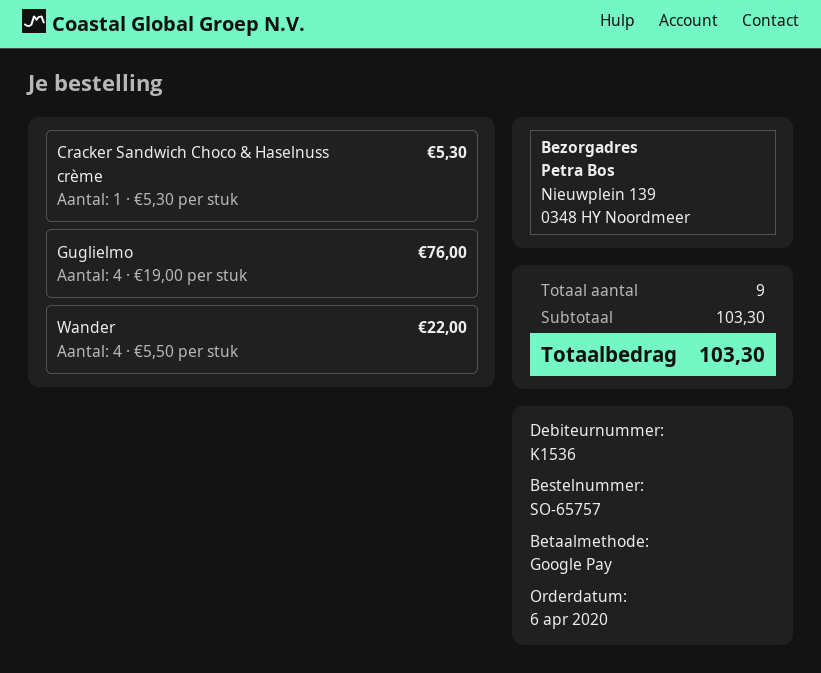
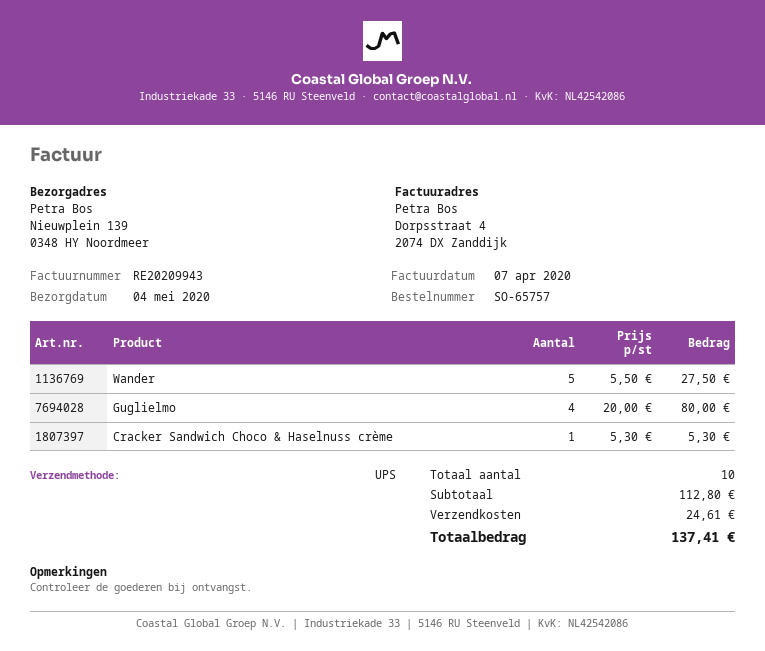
Guglielmo: 4 x 19.00 = 76.00 -> 4 x 20.00 = 80.00
Wander: 4 x 5.50 = 22.00 -> 5 x 5.50 = 27.50
total quantity: 9 -> 10
subtotal: 103.30 -> 112.80
shipping: none -> 24.61
total: 103.30 -> 137.41

